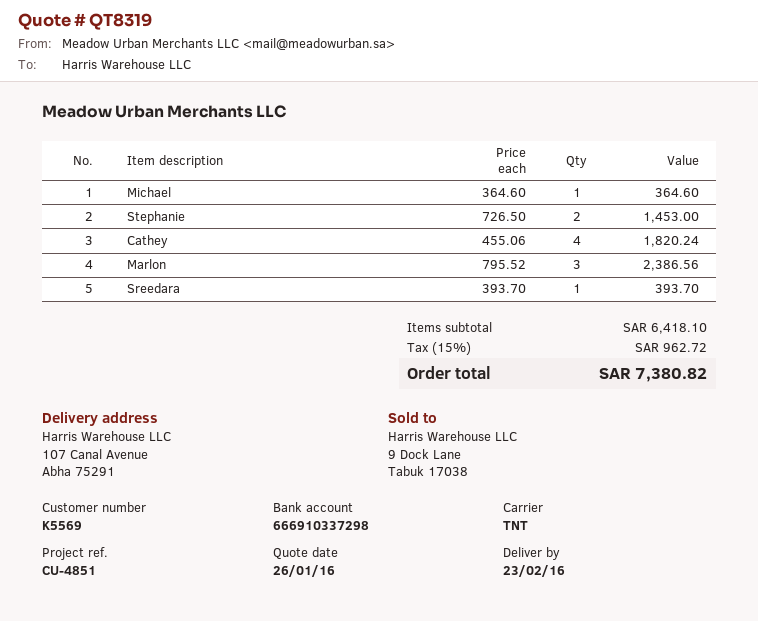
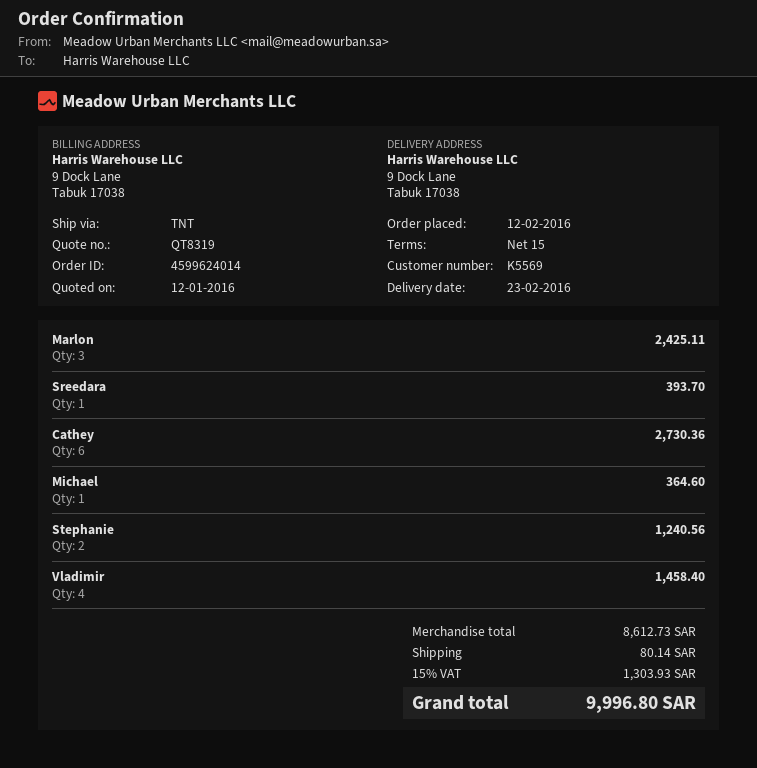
quote date: 2016-01-26 -> 2016-01-12
ship to: 107 Canal Avenue, Abha 75291 -> 9 Dock Lane, Tabuk 17038
Stephanie: 2 for 1453.00 -> 2 for 1240.56
Cathey: 4 for 1820.24 -> 6 for 2730.36
Marlon: 3 for 2386.56 -> 3 for 2425.11
Vladimir: none -> 4 for 1458.40
subtotal: 6418.10 -> 8612.73
shipping: none -> 80.14
tax: 15% = 962.72 -> 15% = 1303.93
total: 7380.82 -> 9996.80

